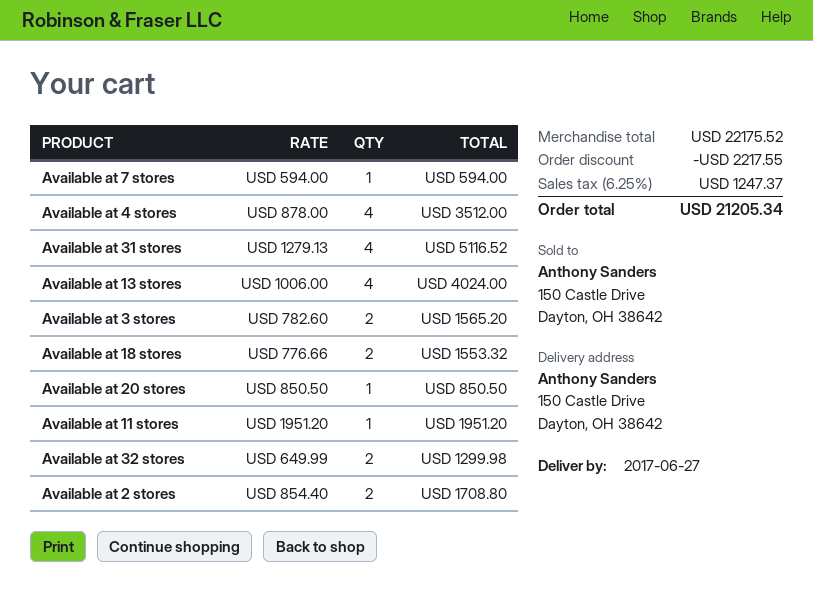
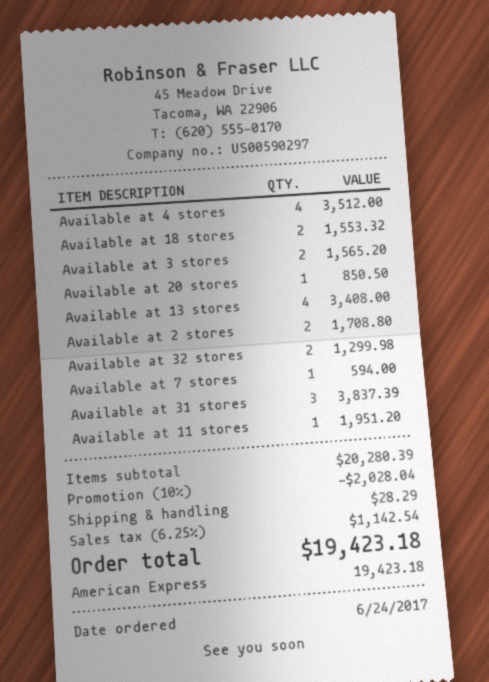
Available at 31 stores: 4 for 5116.52 -> 3 for 3837.39
Available at 13 stores: 4 for 4024.00 -> 4 for 3408.00
subtotal: 22175.52 -> 20280.39
discount: 2217.55 -> 2028.04
shipping: none -> 28.29
tax: 6.25% = 1247.37 -> 6.25% = 1142.54
total: 21205.34 -> 19423.18

